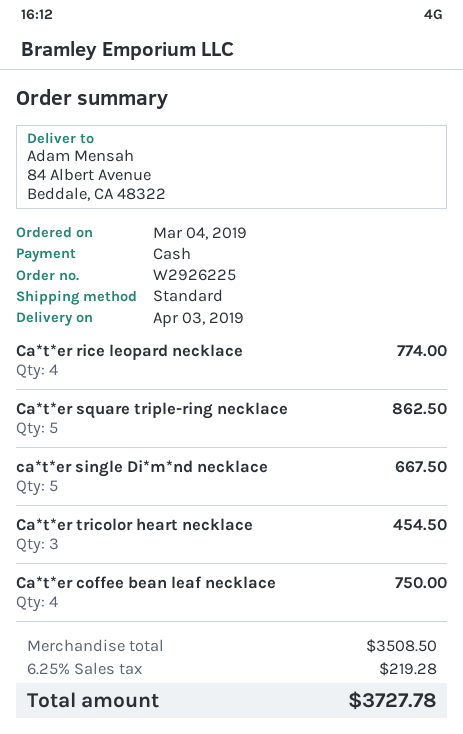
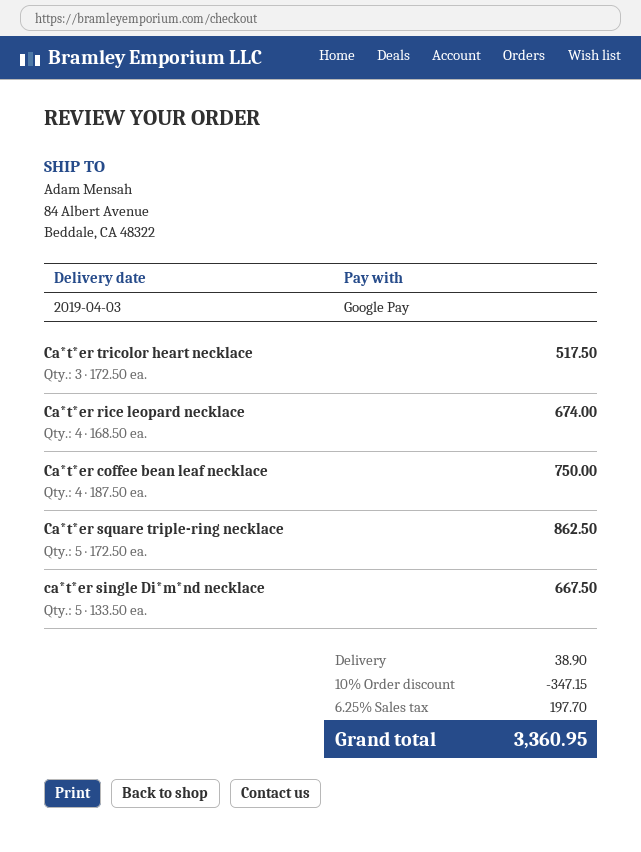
payment method: cash -> Google Pay
Ca*t*er rice leopard necklace: 4 for 774.00 -> 4 for 674.00
Ca*t*er tricolor heart necklace: 3 for 454.50 -> 3 for 517.50
discount: none -> 10% = 347.15
shipping: none -> 38.90
tax: 6.25% = 219.28 -> 6.25% = 197.70
total: 3727.78 -> 3360.95

